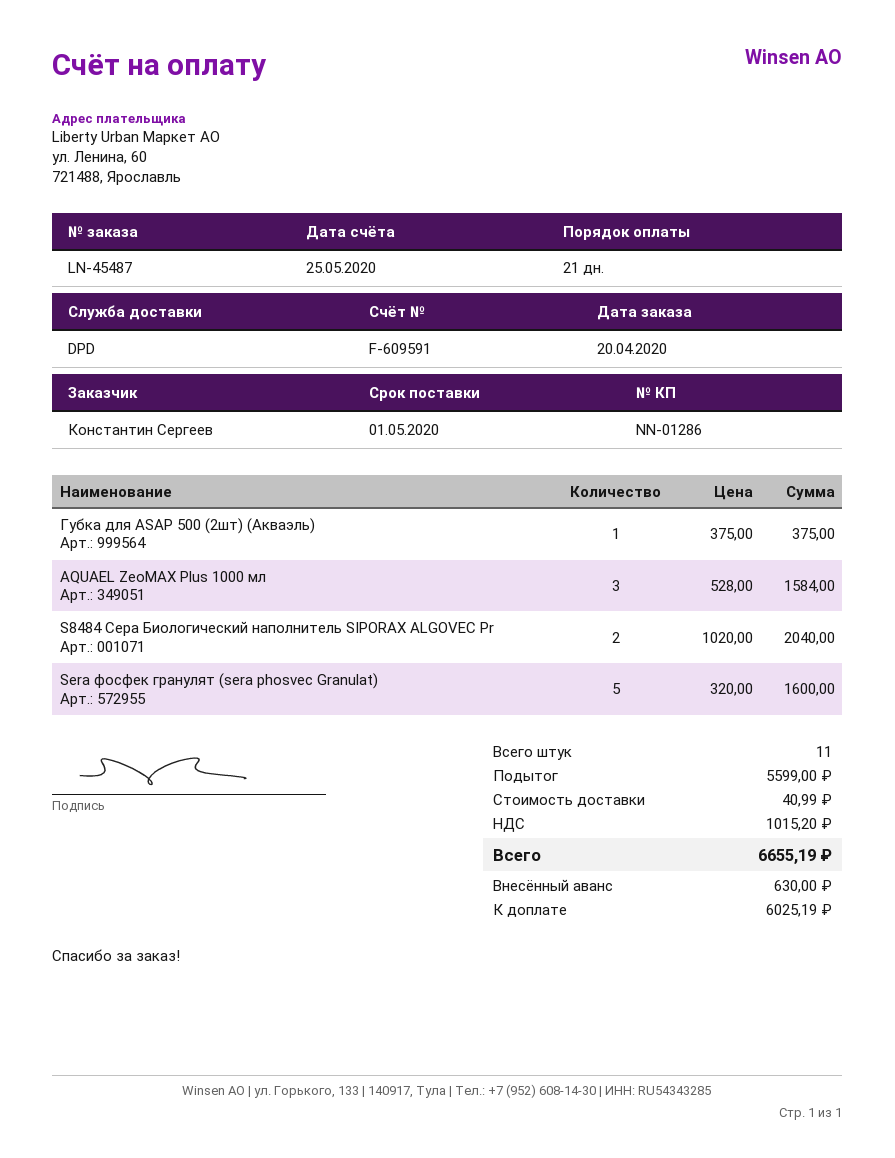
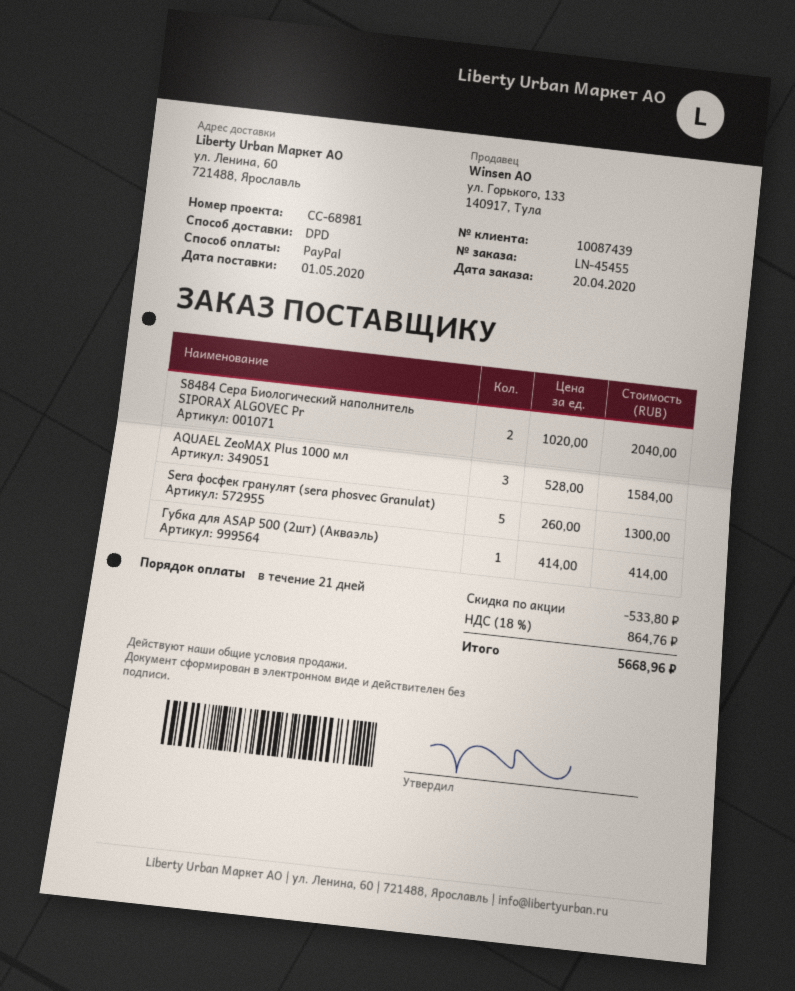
order number: LN-45487 -> LN-45455
Губка для ASAP 500 (2шт) (Акваэль): 1 x 375.00 = 375.00 -> 1 x 414.00 = 414.00
Sera фосфек гранулят (sera phosvec Granulat): 5 x 320.00 = 1600.00 -> 5 x 260.00 = 1300.00
discount: none -> 533.80
shipping: 40.99 -> none
tax: 1015.20 -> 864.76
total: 6655.19 -> 5668.96

